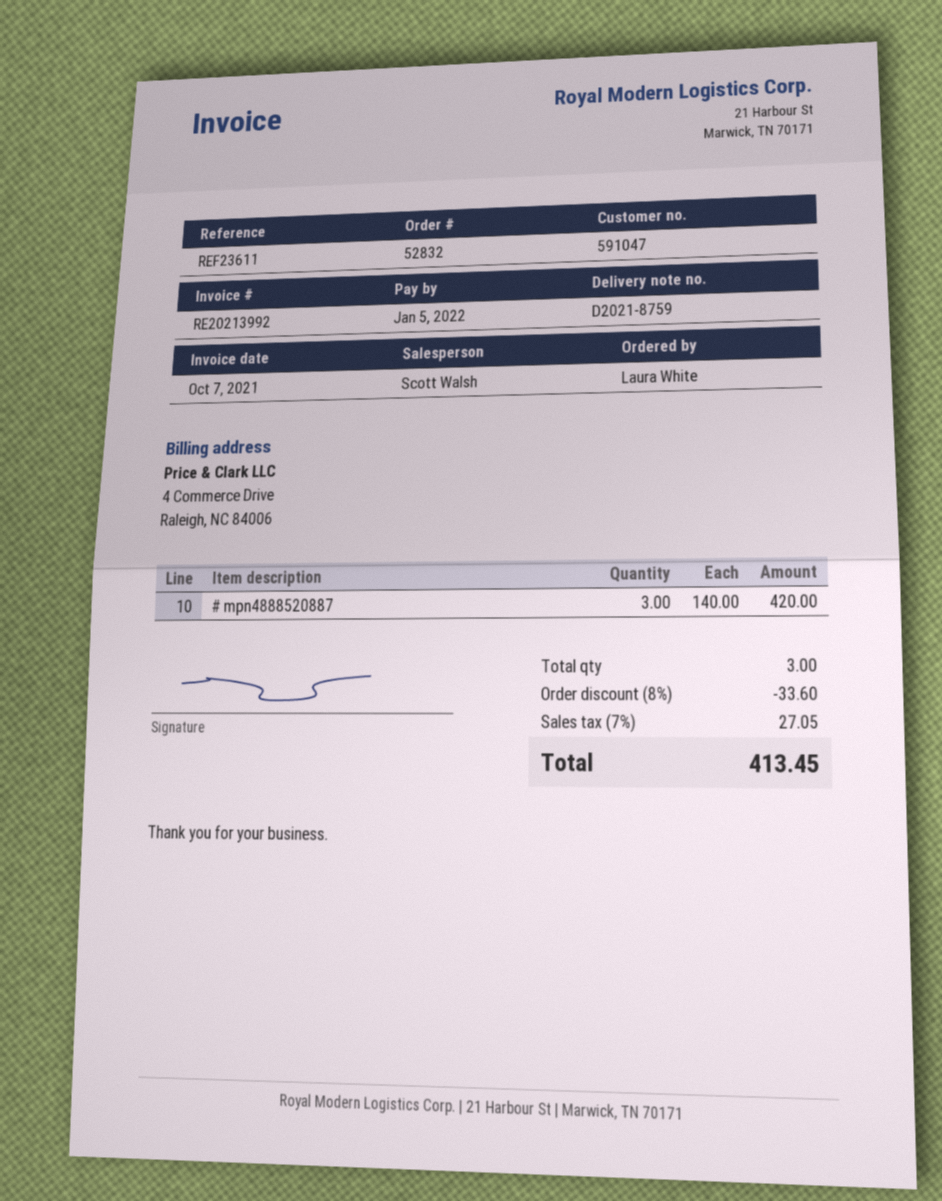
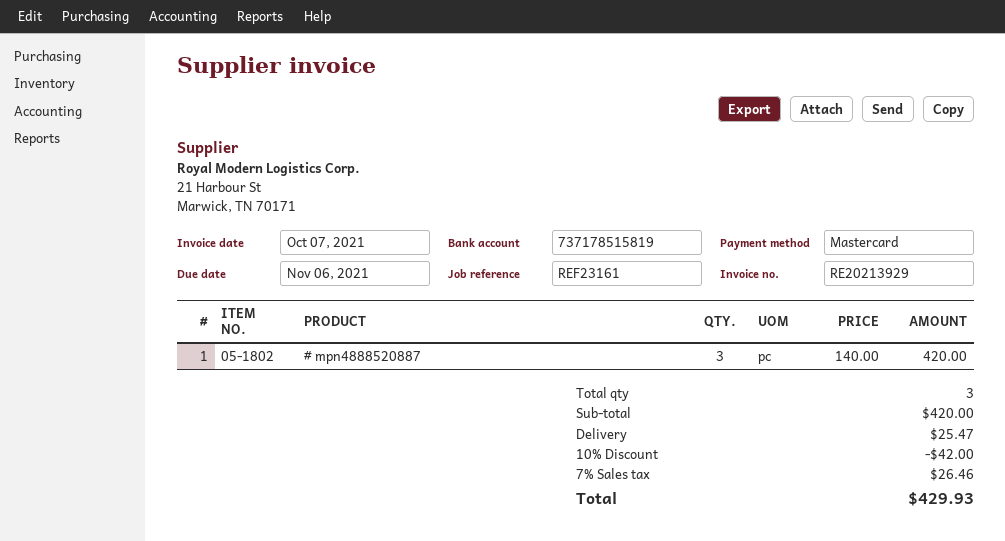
invoice number: RE20213992 -> RE20213929
due date: 2022-01-05 -> 2021-11-06
reference: REF23611 -> REF23161
discount: 8% = 33.60 -> 10% = 42.00
shipping: none -> 25.47
tax: 7% = 27.05 -> 7% = 26.46
total: 413.45 -> 429.93

